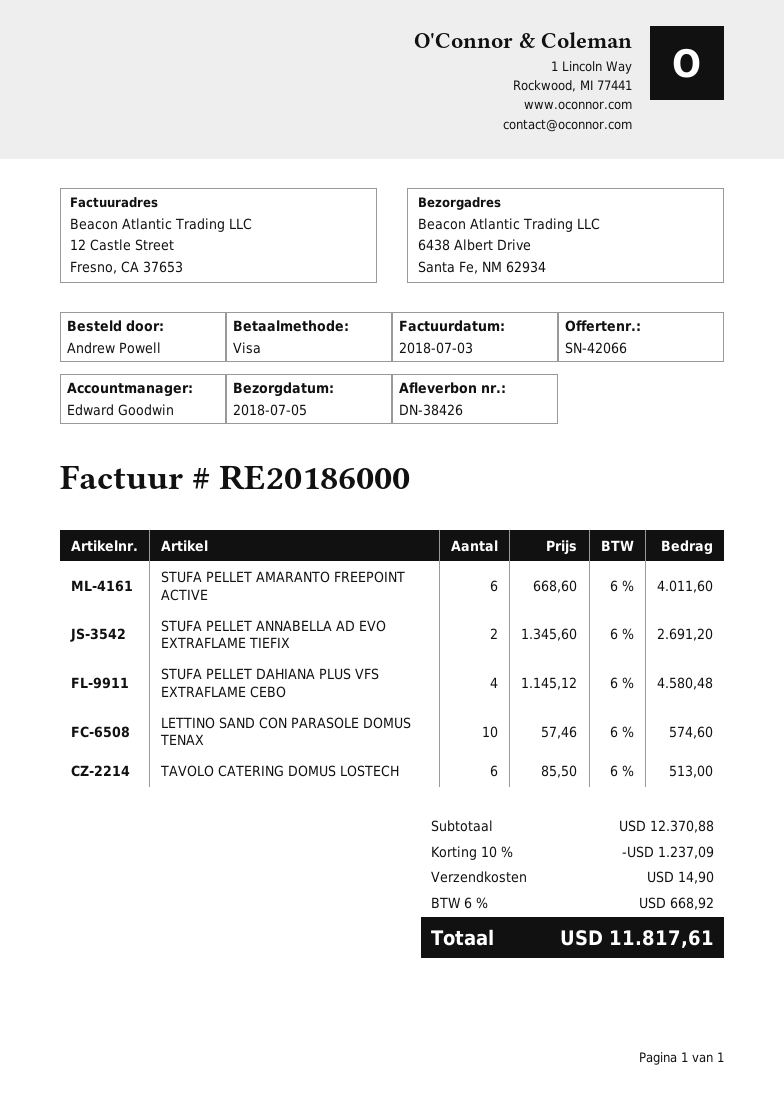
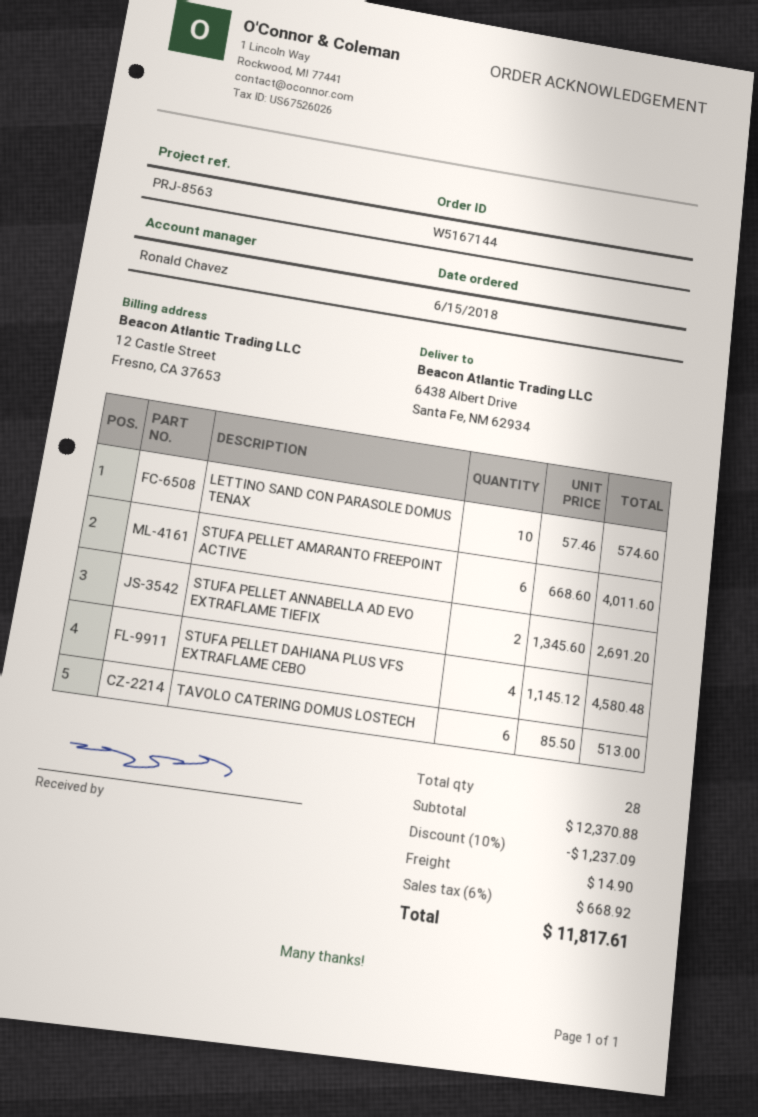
sales rep: Edward Goodwin -> Ronald Chavez

